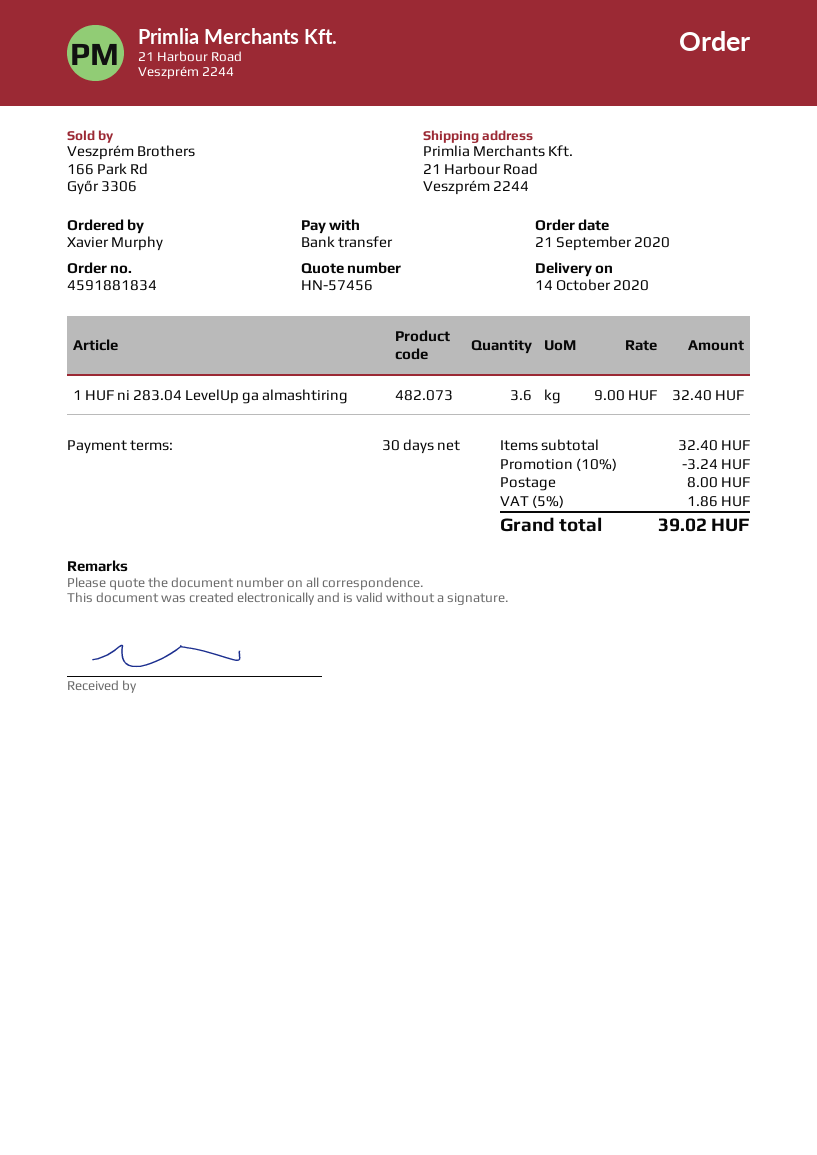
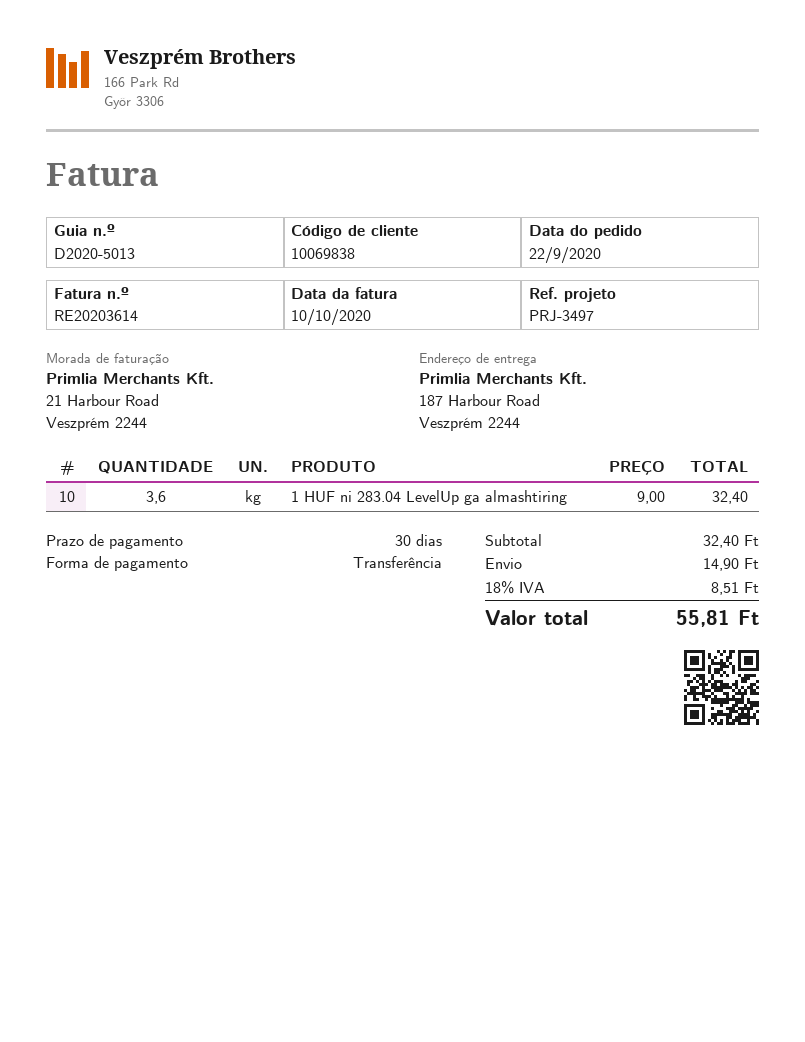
order date: 2020-09-21 -> 2020-09-22
ship to: 21 Harbour Road, Veszprém 2244 -> 187 Harbour Road, Veszprém 2244
discount: 10% = 3.24 -> none
shipping: 8.00 -> 14.90
tax: 5% = 1.86 -> 18% = 8.51
total: 39.02 -> 55.81

